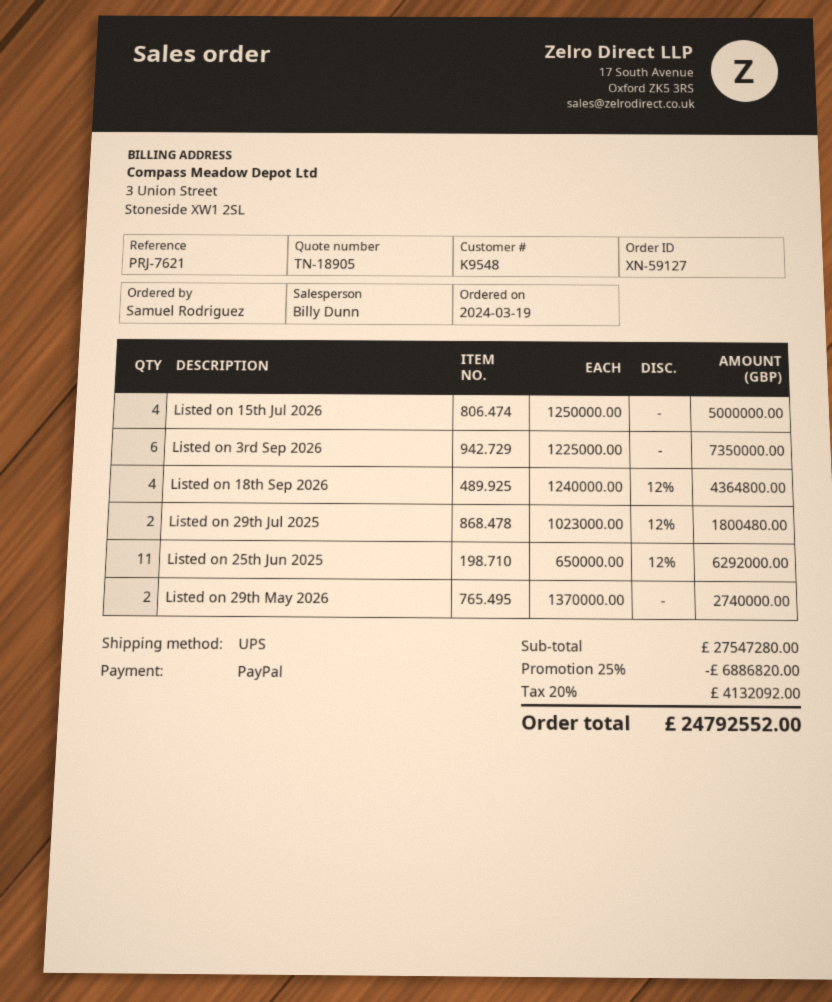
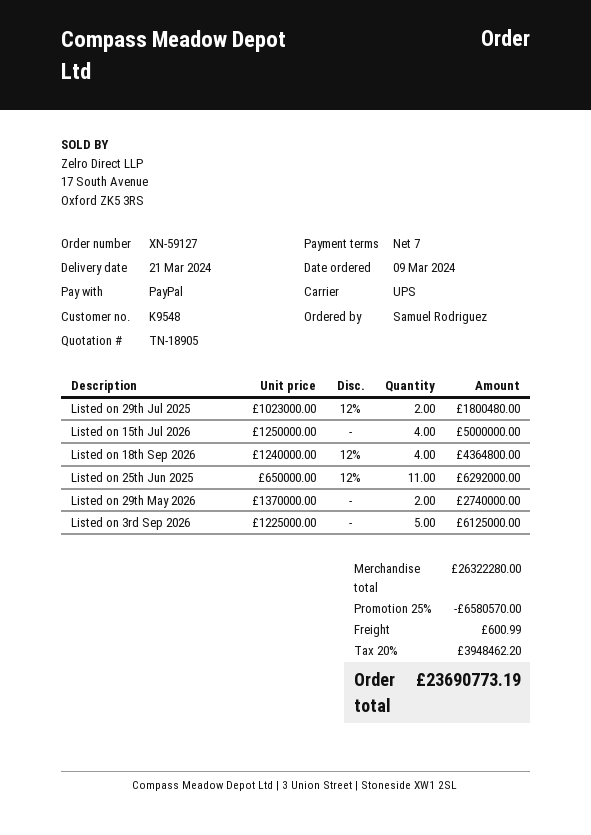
order date: 2024-03-19 -> 2024-03-09
Listed on 3rd Sep 2026: 6 x 1225000.00 = 7350000.00 -> 5 x 1225000.00 = 6125000.00
subtotal: 27547280.00 -> 26322280.00
discount: 25% = 6886820.00 -> 25% = 6580570.00
shipping: none -> 600.99
tax: 20% = 4132092.00 -> 20% = 3948462.20
total: 24792552.00 -> 23690773.19

